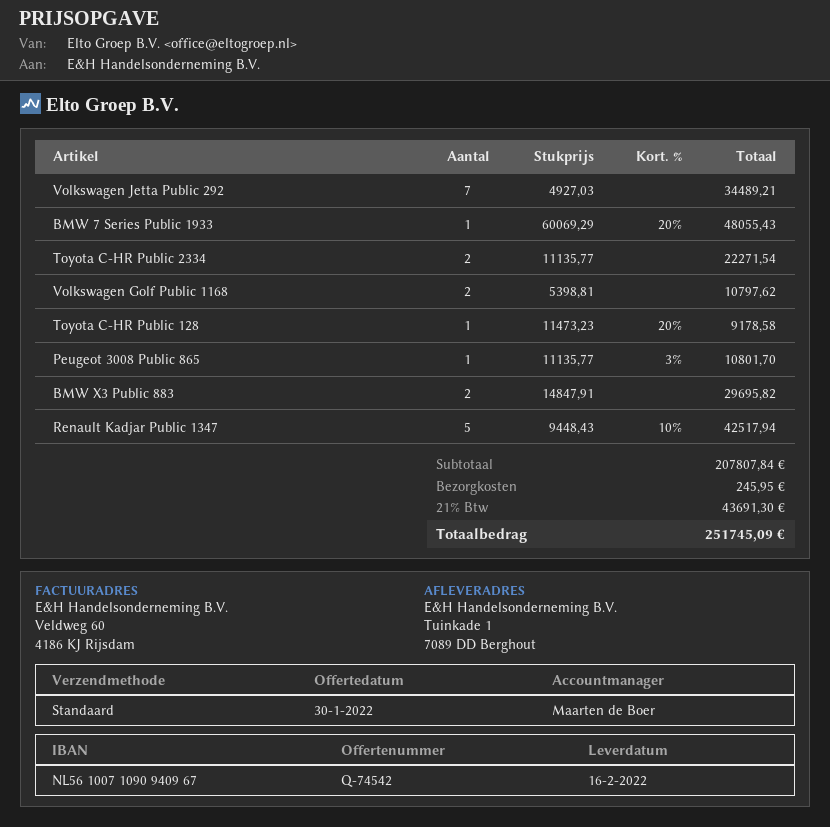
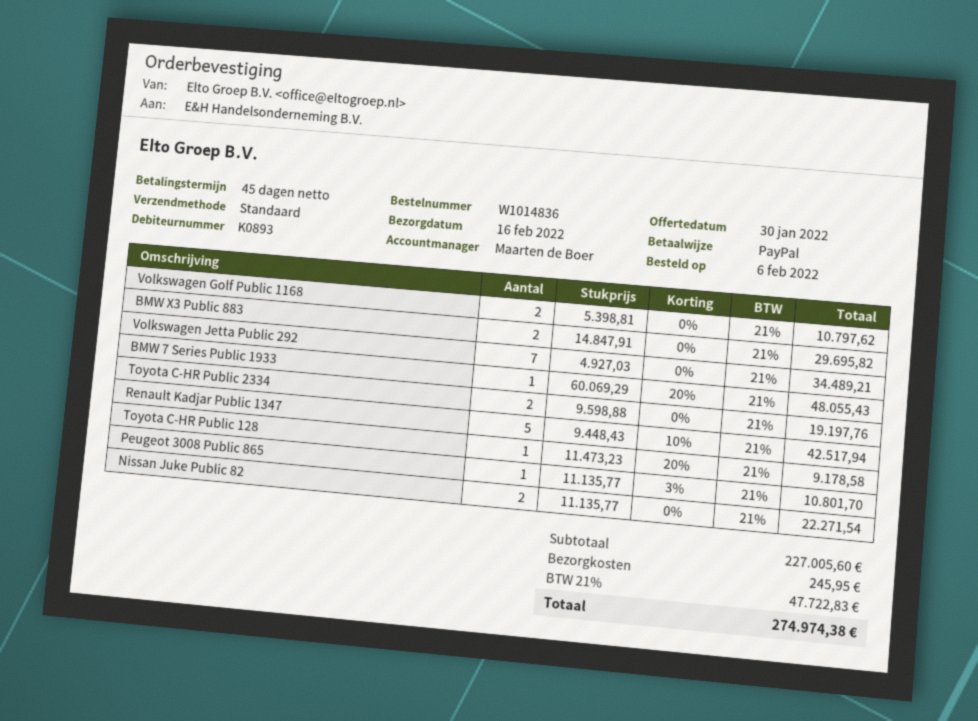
Toyota C-HR Public 2334: 2 x 11135.77 = 22271.54 -> 2 x 9598.88 = 19197.76
Nissan Juke Public 82: none -> 2 x 11135.77 = 22271.54
subtotal: 207807.84 -> 227005.60
tax: 21% = 43691.30 -> 21% = 47722.83
total: 251745.09 -> 274974.38

